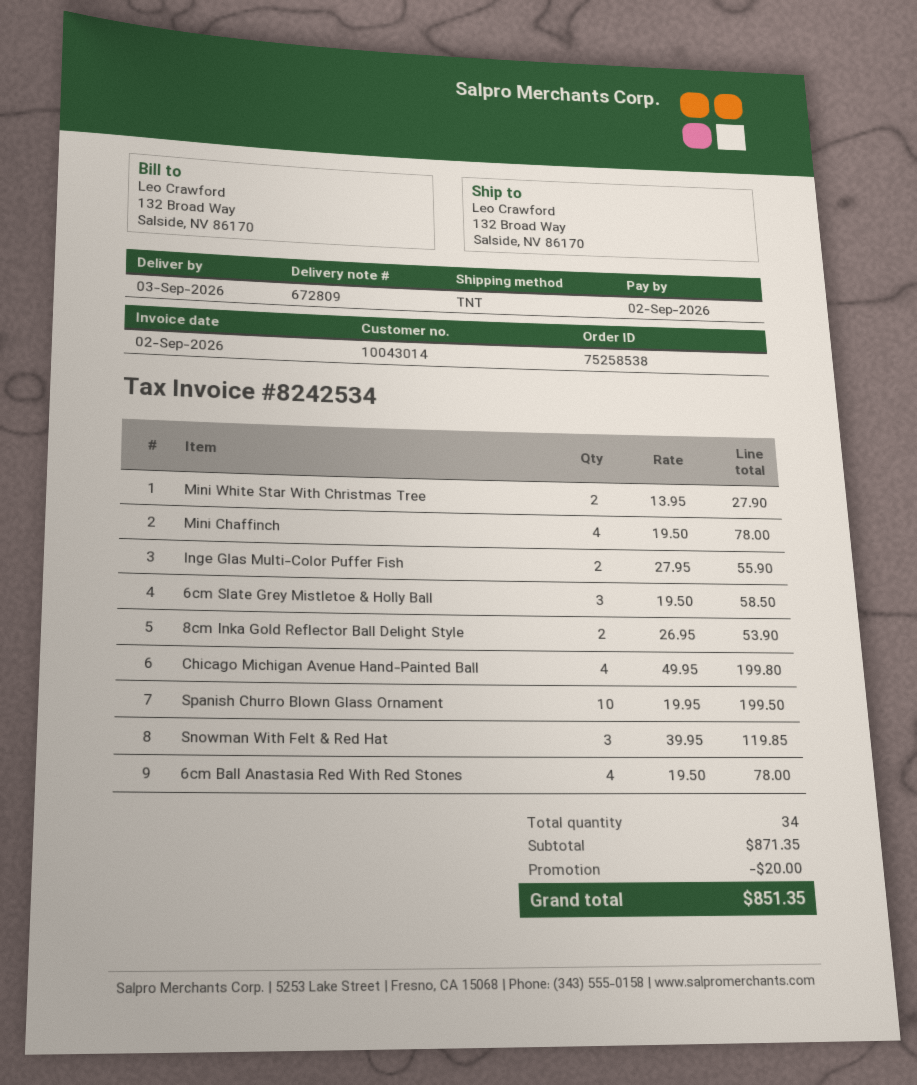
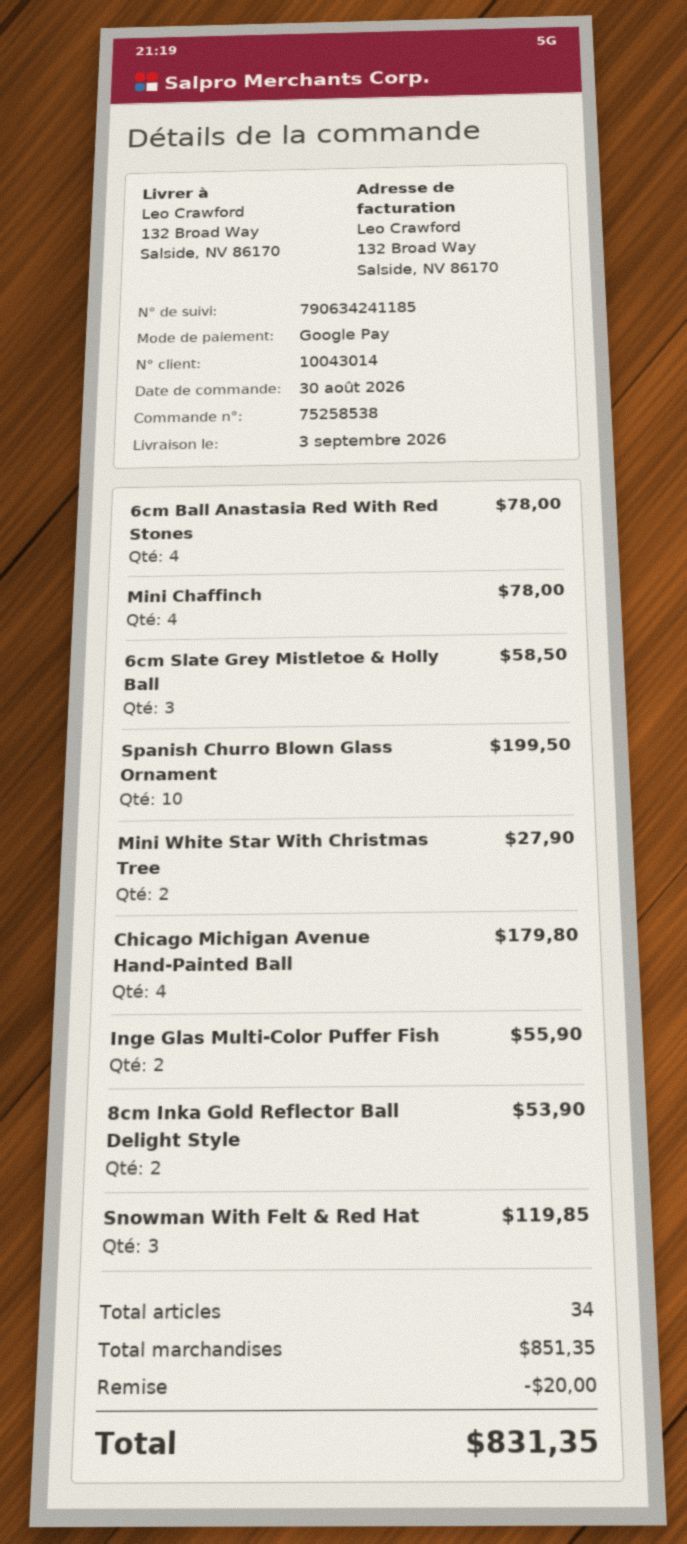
Chicago Michigan Avenue Hand-Painted Ball: 4 for 199.80 -> 4 for 179.80
subtotal: 871.35 -> 851.35
total: 851.35 -> 831.35

